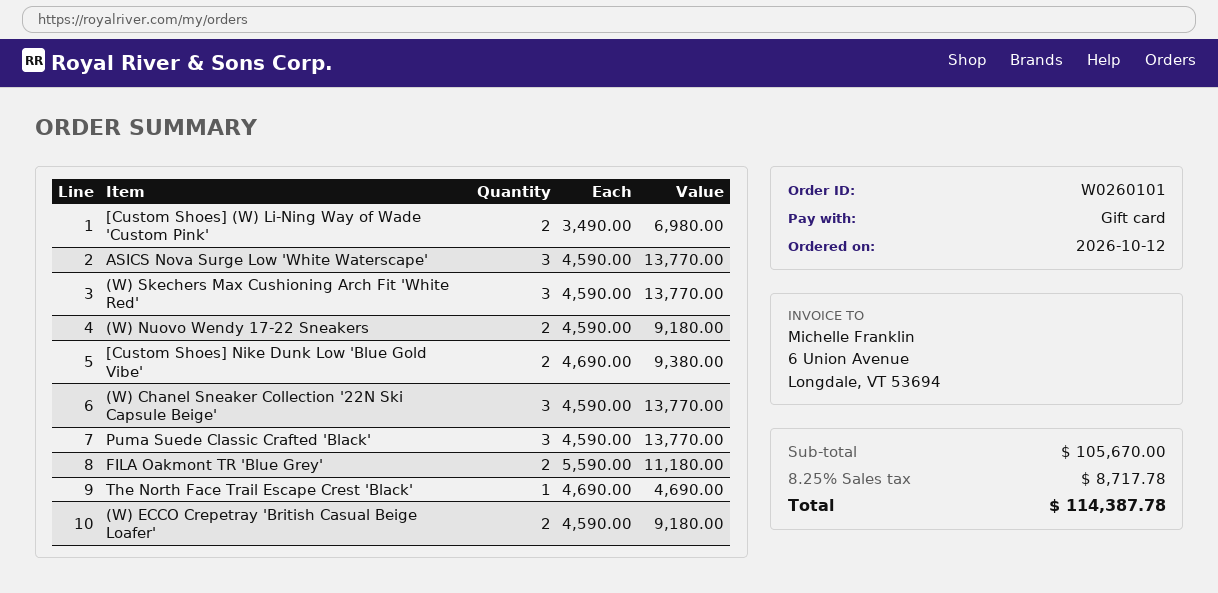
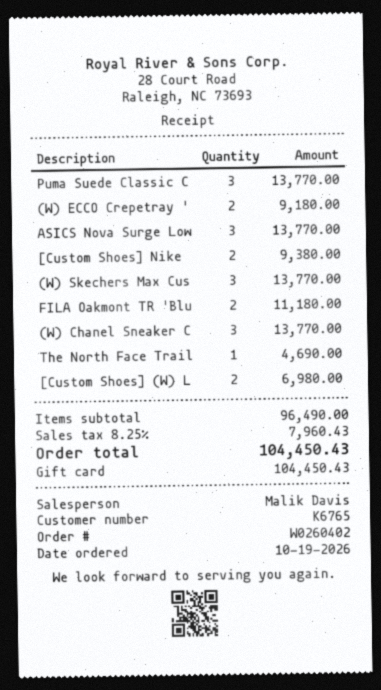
order number: W0260101 -> W0260402
order date: 2026-10-12 -> 2026-10-19
(W) Nuovo Wendy 17-22 Sneakers: 2 for 9180.00 -> none
subtotal: 105670.00 -> 96490.00
tax: 8.25% = 8717.78 -> 8.25% = 7960.43
total: 114387.78 -> 104450.43

